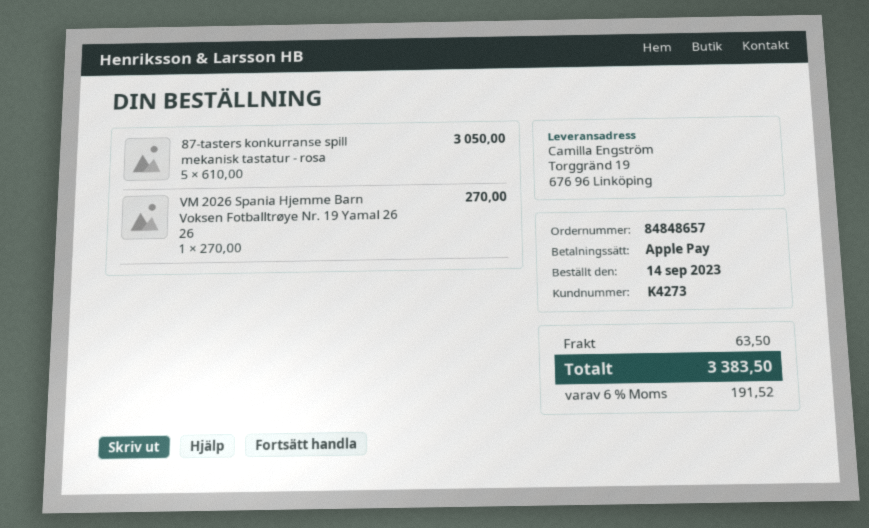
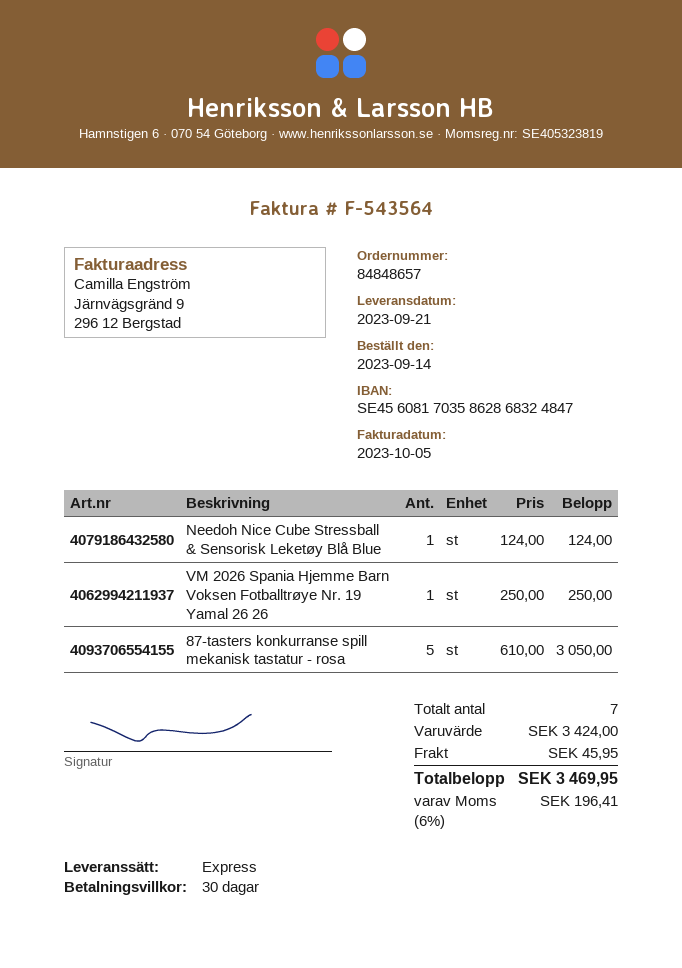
VM 2026 Spania Hjemme Barn Voksen Fotballtrøye Nr. 19 Yamal 26 26: 1 x 270.00 = 270.00 -> 1 x 250.00 = 250.00
Needoh Nice Cube Stressball & Sensorisk Leketøy Blå Blue: none -> 1 x 124.00 = 124.00
shipping: 63.50 -> 45.95
tax: 6% = 191.52 -> 6% = 196.41
total: 3383.50 -> 3469.95

